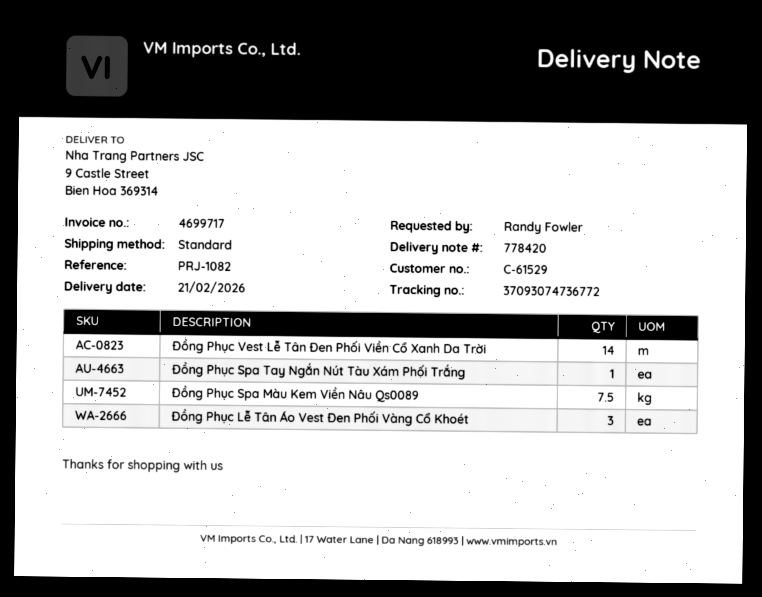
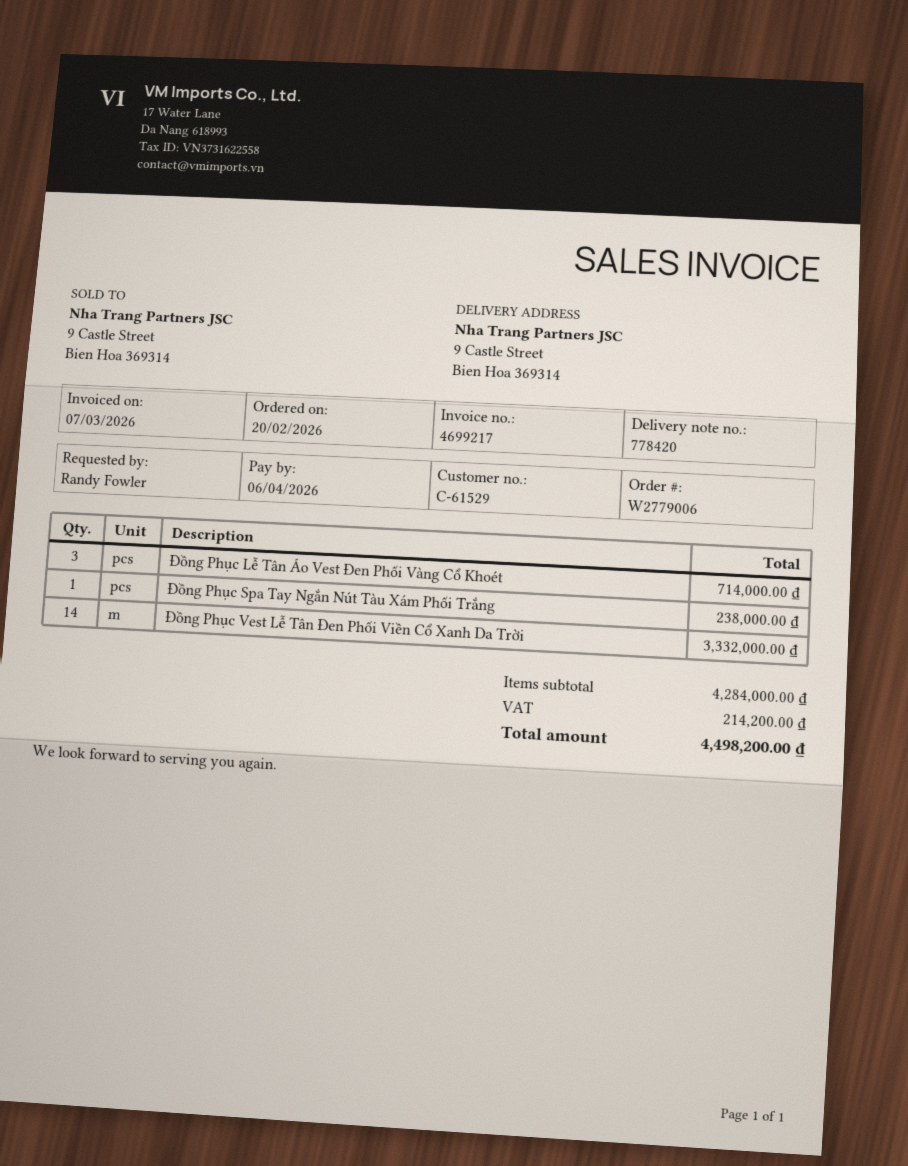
invoice number: 4699717 -> 4699217
Đồng Phục Spa Màu Kem Viền Nâu Qs0089: 7.5 -> none

